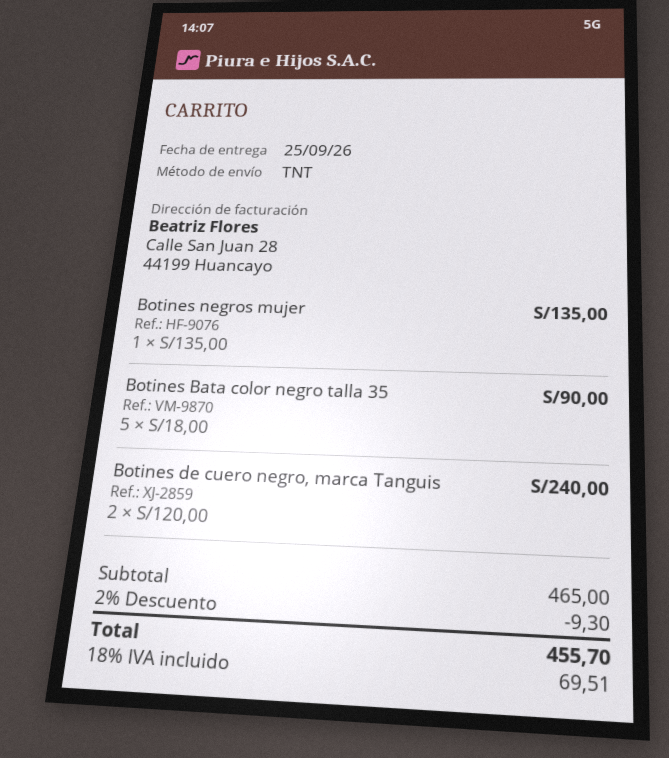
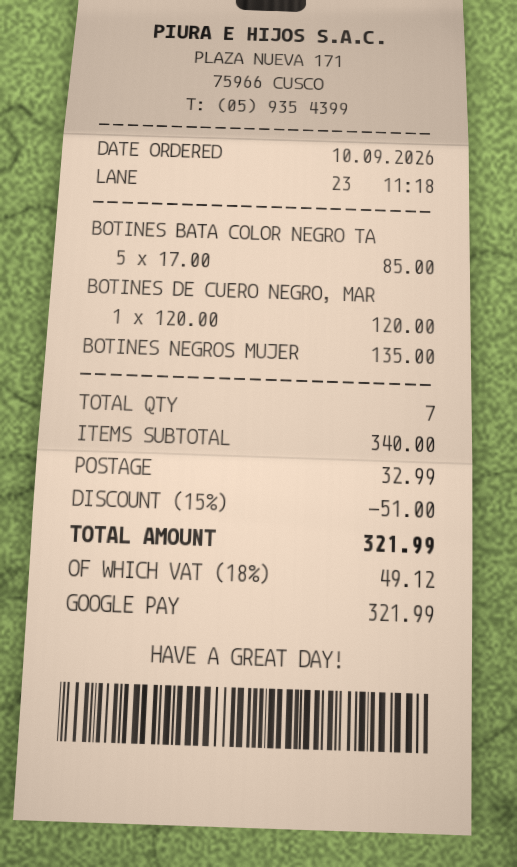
Botines Bata color negro talla 35: 5 x 18.00 = 90.00 -> 5 x 17.00 = 85.00
Botines de cuero negro, marca Tanguis: 2 x 120.00 = 240.00 -> 1 x 120.00 = 120.00
subtotal: 465.00 -> 340.00
discount: 2% = 9.30 -> 15% = 51.00
shipping: none -> 32.99
tax: 18% = 69.51 -> 18% = 49.12
total: 455.70 -> 321.99

